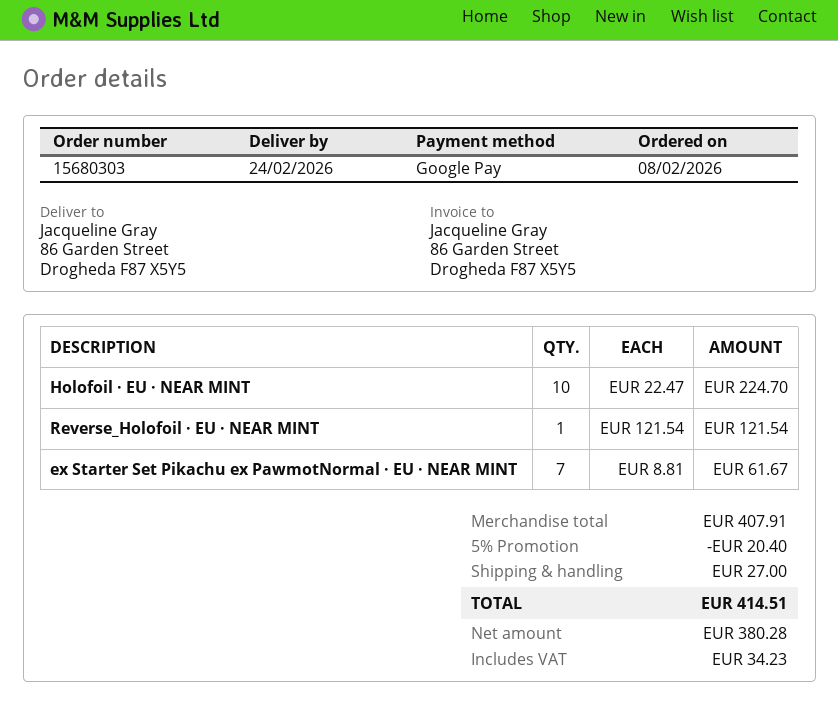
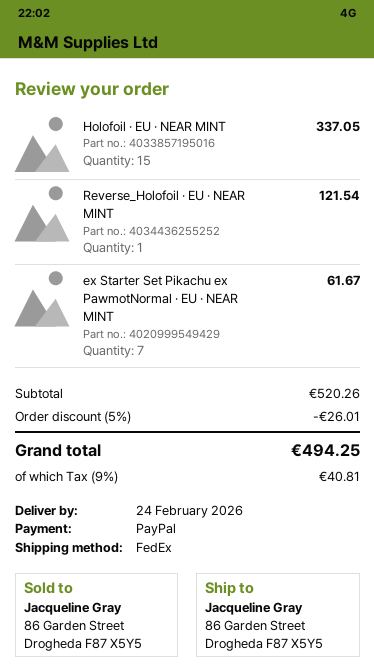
payment method: Google Pay -> PayPal
Holofoil · EU · NEAR MINT: 10 for 224.70 -> 15 for 337.05
subtotal: 407.91 -> 520.26
discount: 5% = 20.40 -> 5% = 26.01
shipping: 27.00 -> none
tax: 34.23 -> 40.81
total: 414.51 -> 494.25

